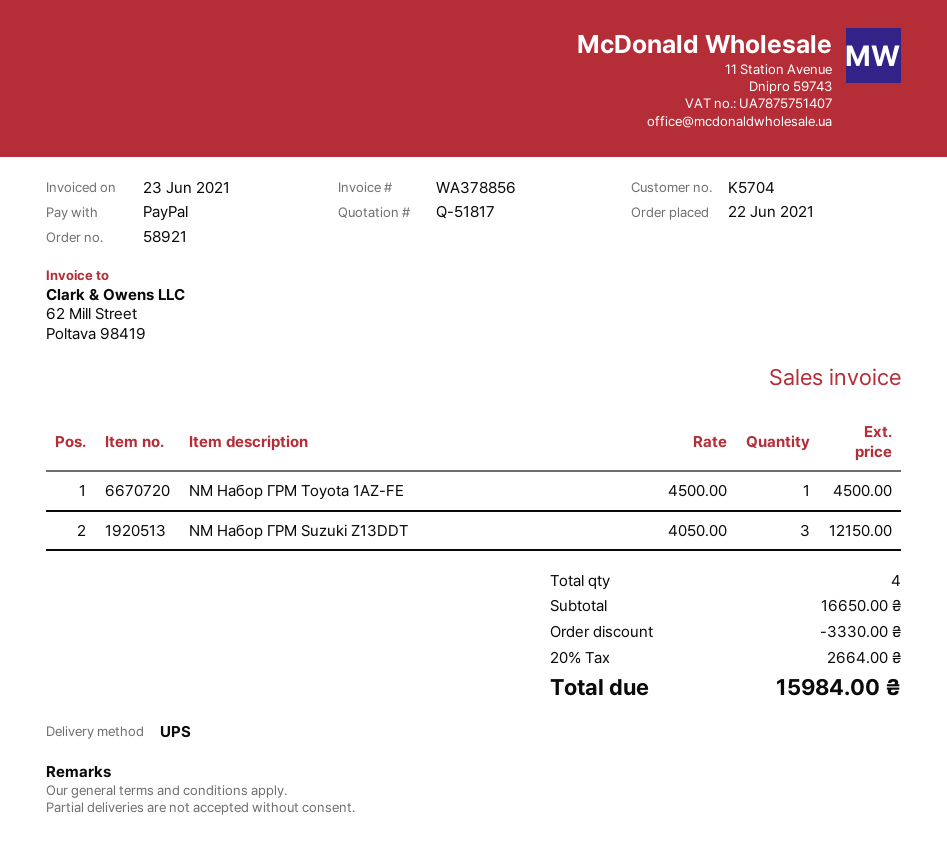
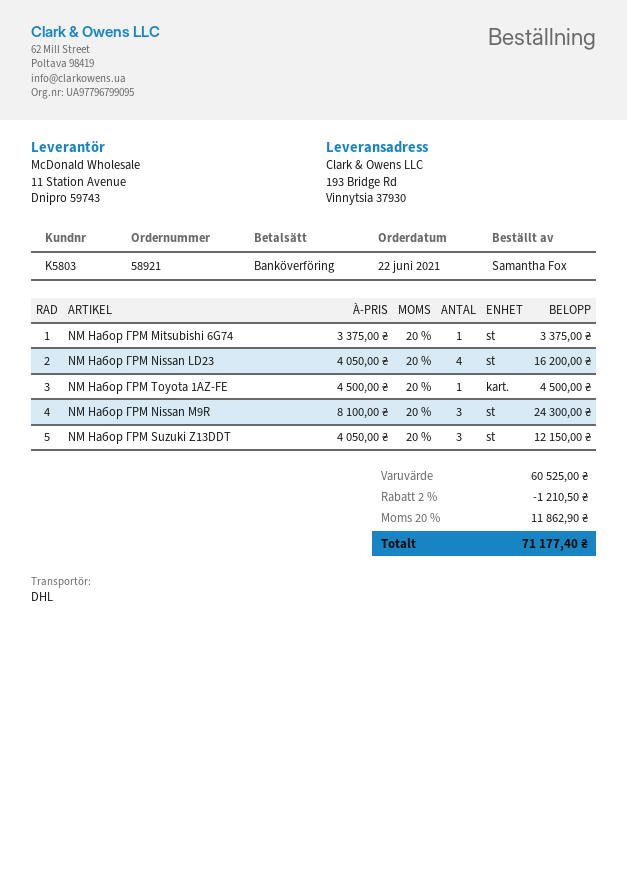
customer number: K5704 -> K5803
payment method: PayPal -> bank transfer
shipping method: UPS -> DHL
NM Набор ГРМ Mitsubishi 6G74: none -> 1 x 3375.00 = 3375.00
NM Набор ГРМ Nissan LD23: none -> 4 x 4050.00 = 16200.00
NM Набор ГРМ Nissan M9R: none -> 3 x 8100.00 = 24300.00
subtotal: 16650.00 -> 60525.00
discount: 3330.00 -> 1210.50
tax: 20% = 2664.00 -> 20% = 11862.90
total: 15984.00 -> 71177.40

